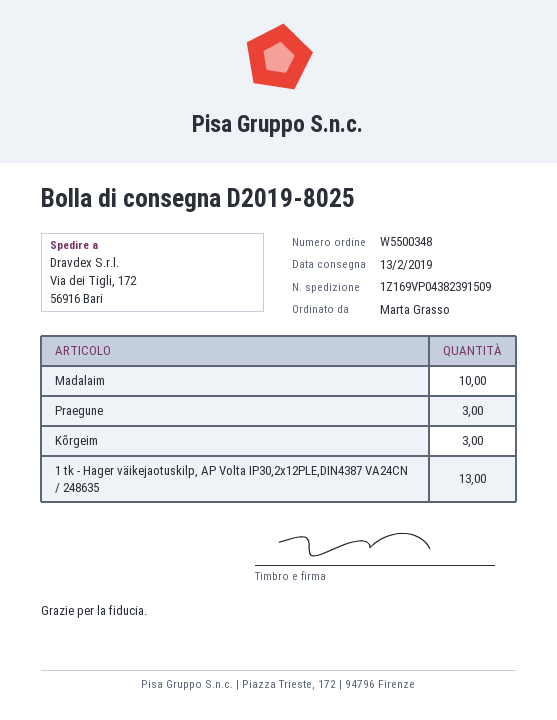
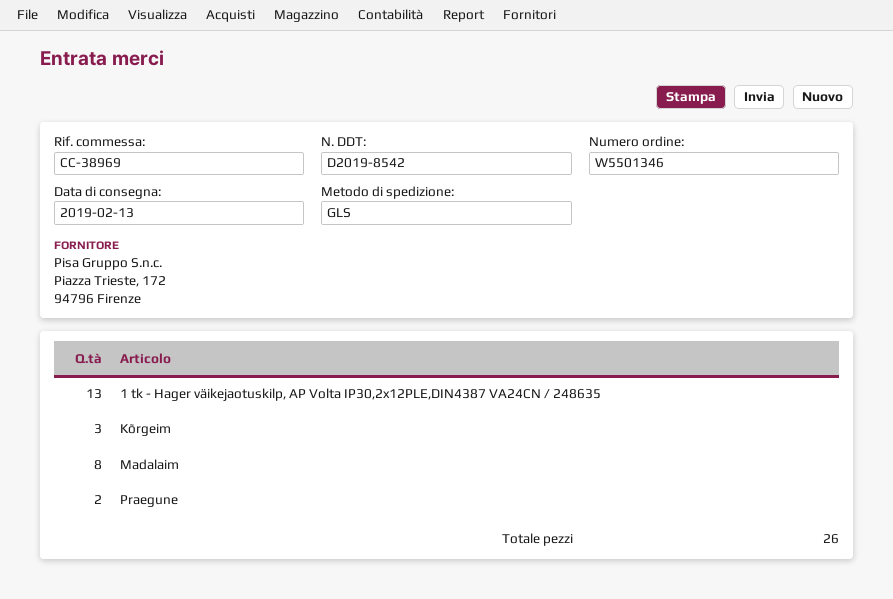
order number: W5500348 -> W5501346
delivery note number: D2019-8025 -> D2019-8542
Madalaim: 10 -> 8
Praegune: 3 -> 2

